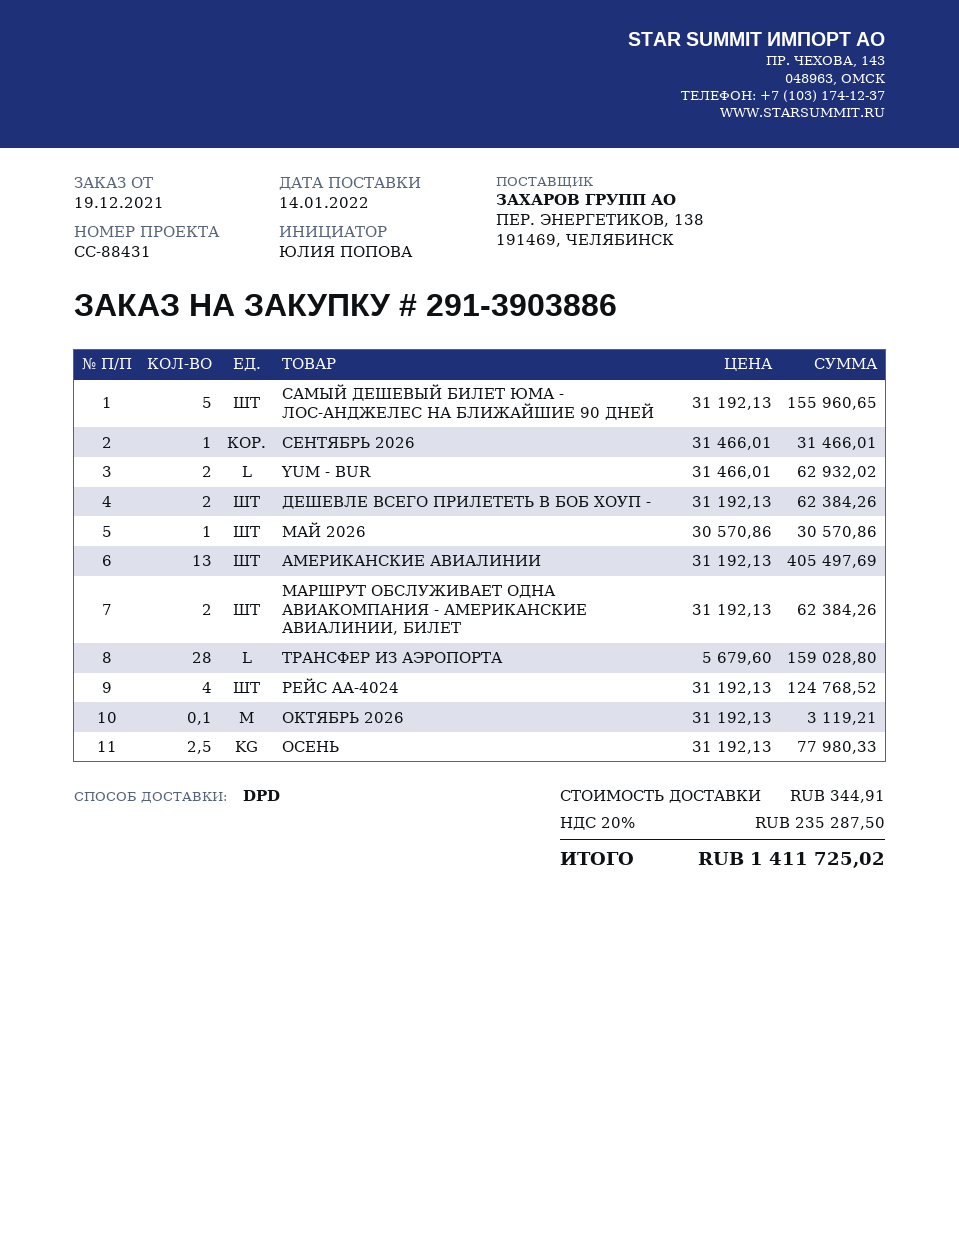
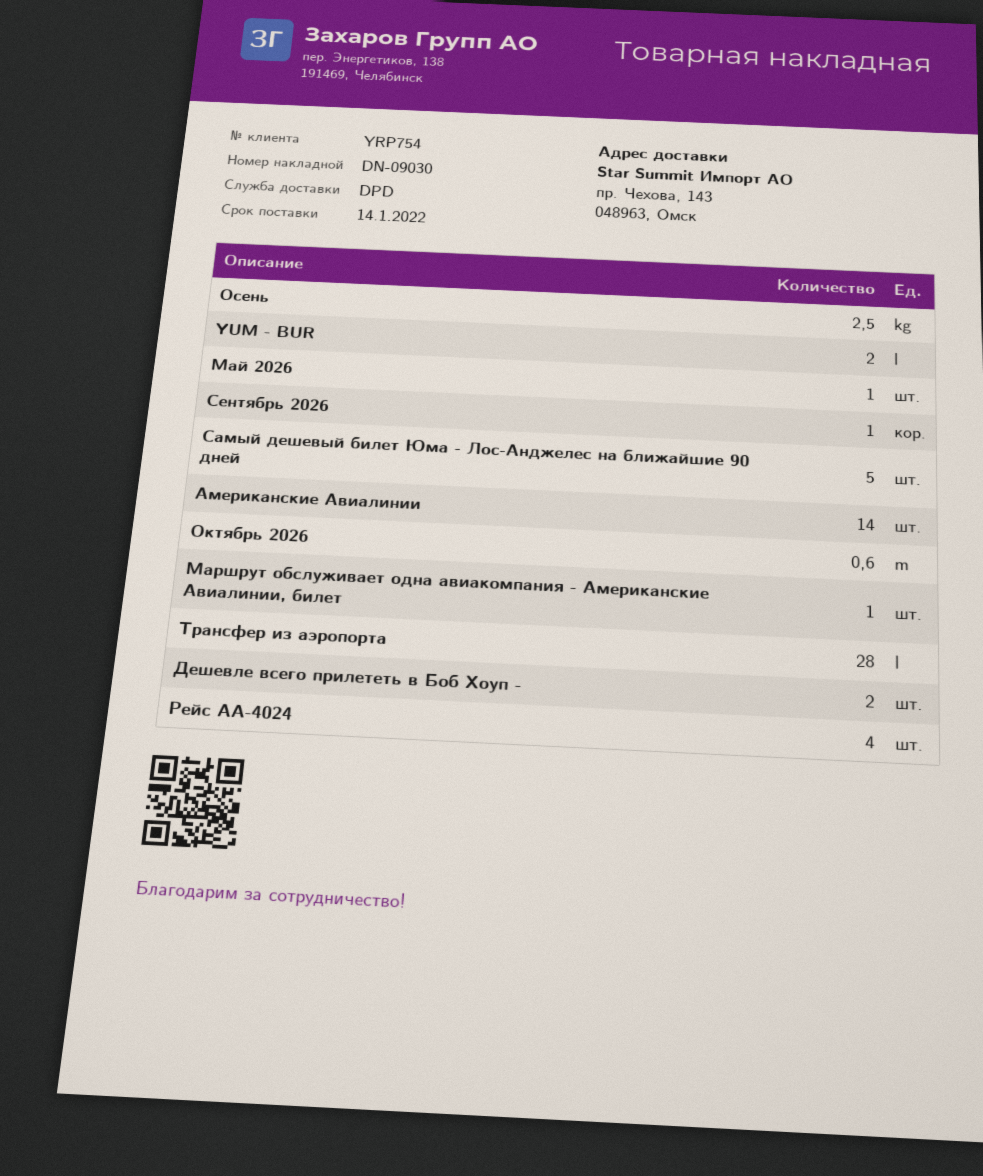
АМЕРИКАНСКИЕ АВИАЛИНИИ: 13 -> 14
МАРШРУТ ОБСЛУЖИВАЕТ ОДНА АВИАКОМПАНИЯ - АМЕРИКАНСКИЕ АВИАЛИНИИ, БИЛЕТ: 2 -> 1
ОКТЯБРЬ 2026: 0.1 -> 0.6

